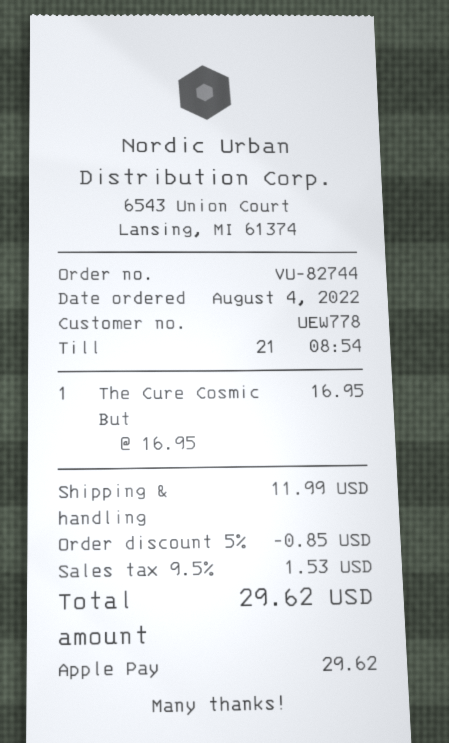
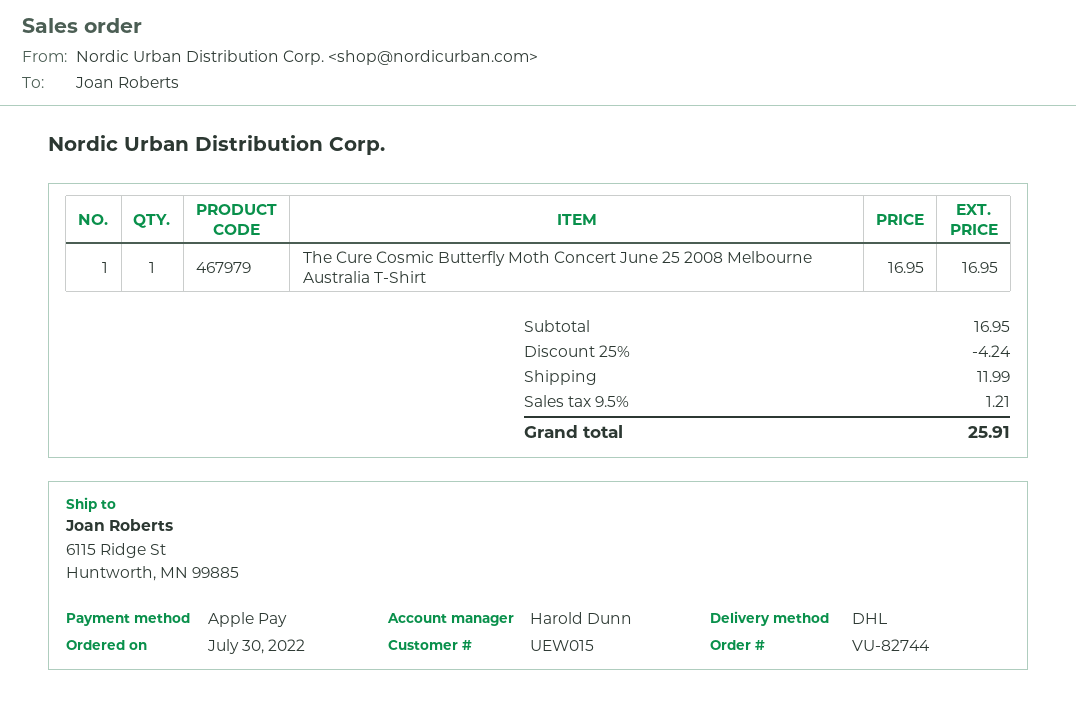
order date: 2022-08-04 -> 2022-07-30
customer number: UEW778 -> UEW015
discount: 5% = 0.85 -> 25% = 4.24
tax: 9.5% = 1.53 -> 9.5% = 1.21
total: 29.62 -> 25.91

